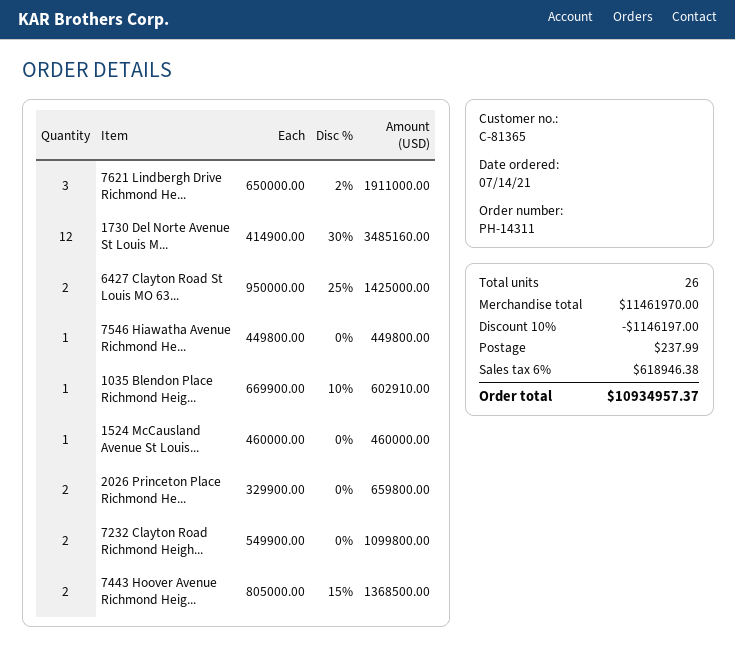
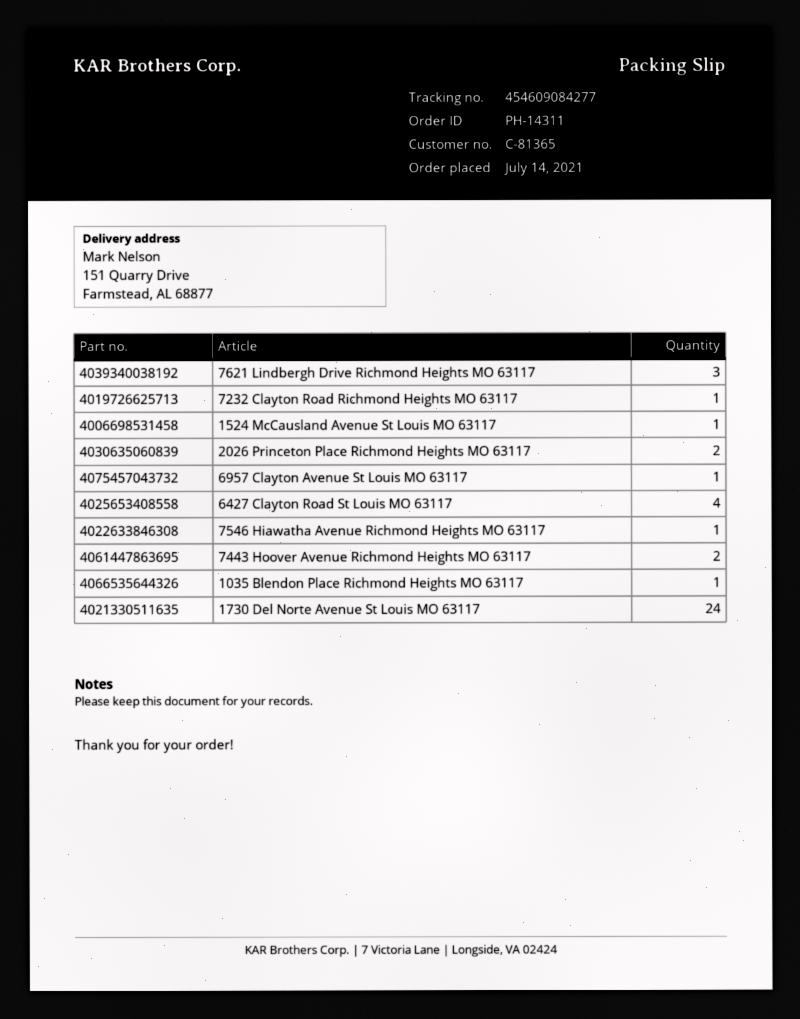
1730 Del Norte Avenue St Louis M...: 12 -> 24
6427 Clayton Road St Louis MO 63...: 2 -> 4
7232 Clayton Road Richmond Heigh...: 2 -> 1
6957 Clayton Avenue St Louis MO 63117: none -> 1

